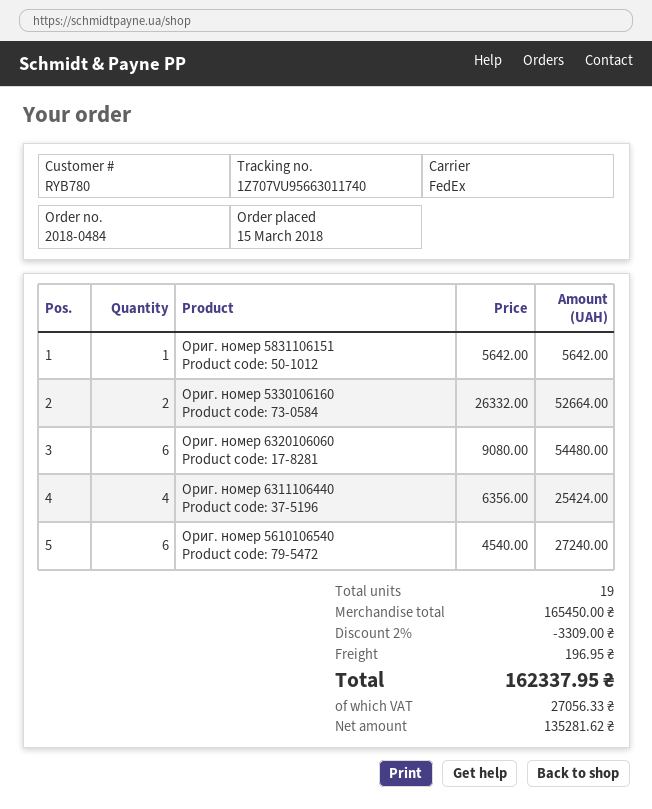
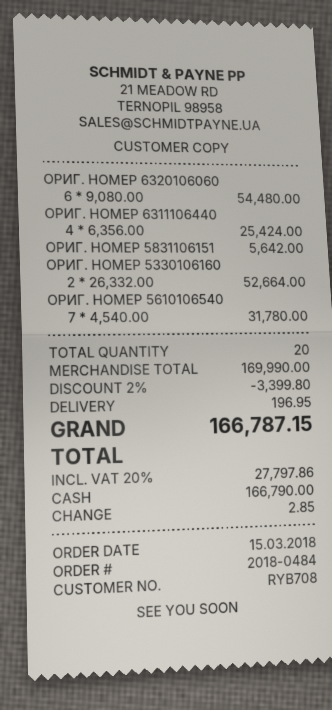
customer number: RYB780 -> RYB708
Ориг. номер 5610106540: 6 x 4540.00 = 27240.00 -> 7 x 4540.00 = 31780.00
total quantity: 19 -> 20
subtotal: 165450.00 -> 169990.00
discount: 2% = 3309.00 -> 2% = 3399.80
tax: 27056.33 -> 27797.86
total: 162337.95 -> 166787.15

